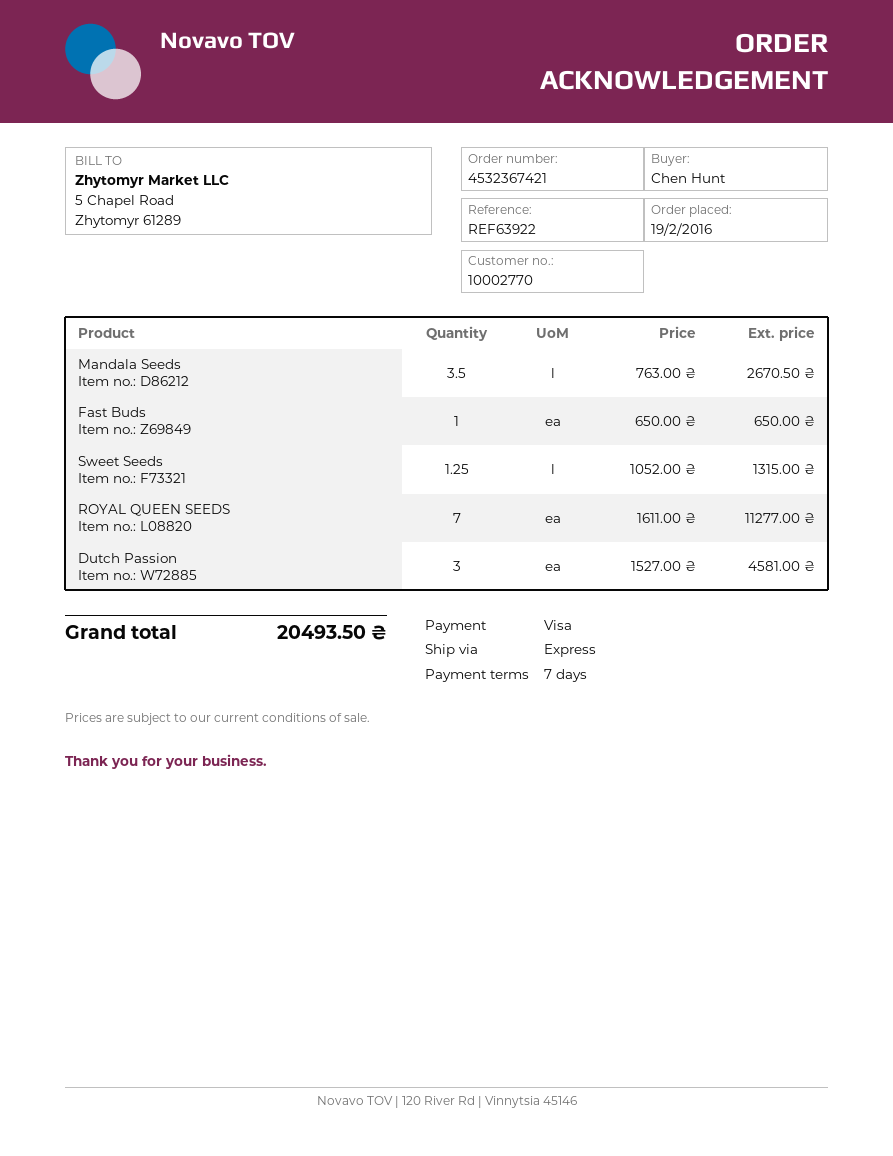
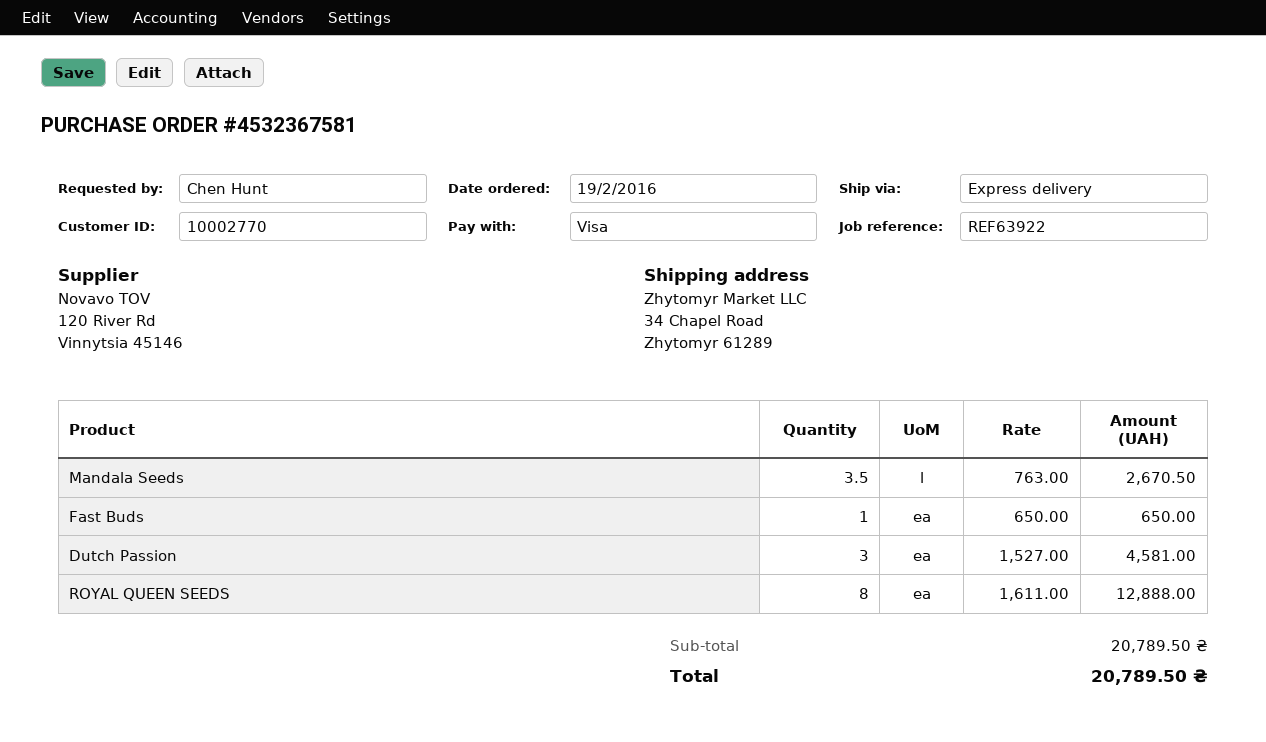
order number: 4532367421 -> 4532367581
Sweet Seeds: 1.25 x 1052.00 = 1315.00 -> none
ROYAL QUEEN SEEDS: 7 x 1611.00 = 11277.00 -> 8 x 1611.00 = 12888.00
total: 20493.50 -> 20789.50

